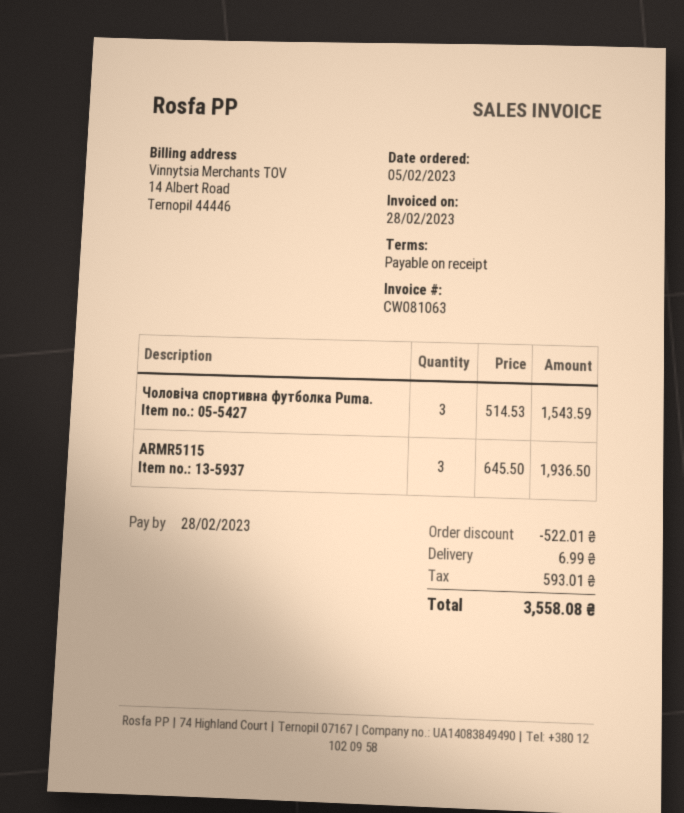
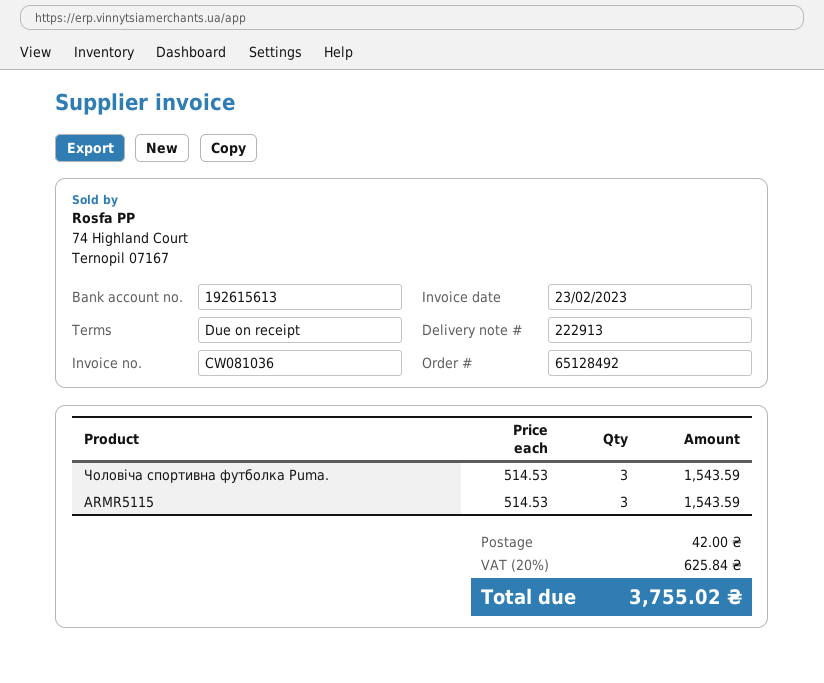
invoice number: CW081063 -> CW081036
invoice date: 2023-02-28 -> 2023-02-23
ARMR5115: 3 x 645.50 = 1936.50 -> 3 x 514.53 = 1543.59
discount: 522.01 -> none
shipping: 6.99 -> 42.00
tax: 593.01 -> 625.84
total: 3558.08 -> 3755.02

